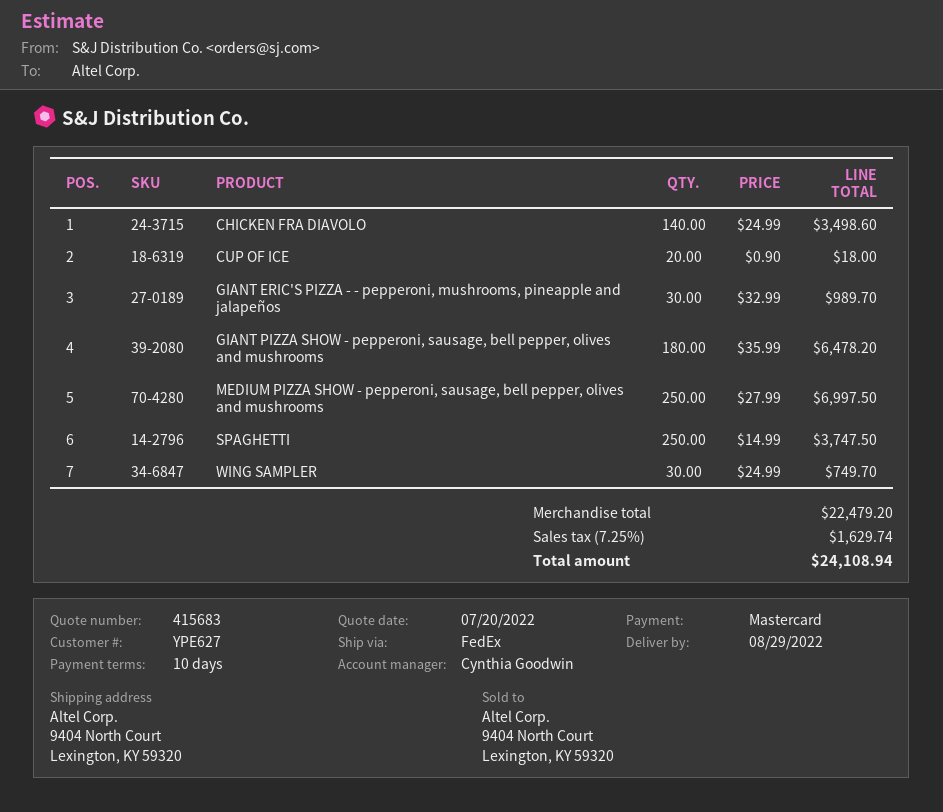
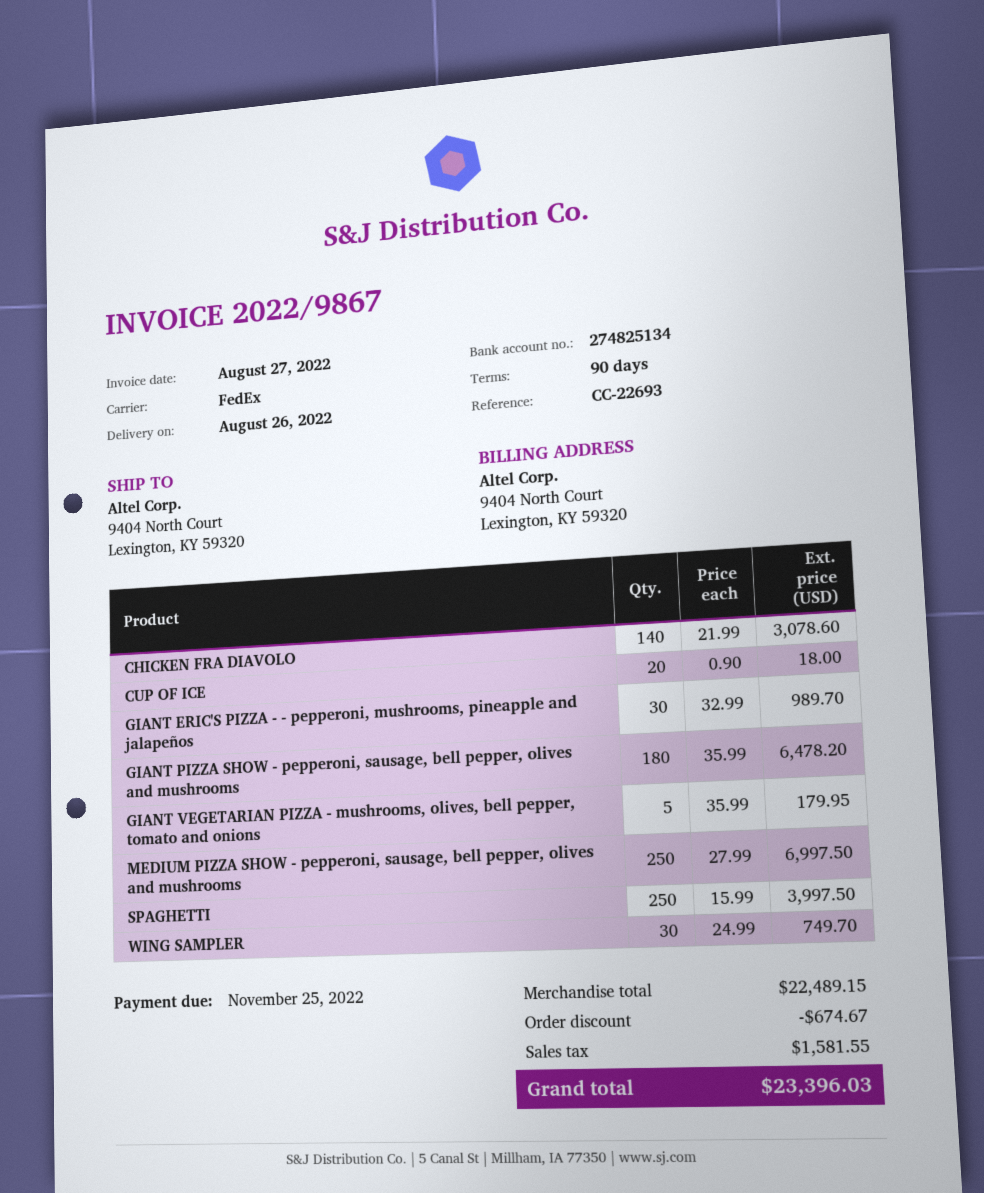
delivery date: 2022-08-29 -> 2022-08-26
payment terms: 10 days -> 90 days
CHICKEN FRA DIAVOLO: 140 x 24.99 = 3498.60 -> 140 x 21.99 = 3078.60
SPAGHETTI: 250 x 14.99 = 3747.50 -> 250 x 15.99 = 3997.50
GIANT VEGETARIAN PIZZA - mushrooms, olives, bell pepper, tomato and onions: none -> 5 x 35.99 = 179.95
subtotal: 22479.20 -> 22489.15
discount: none -> 674.67
tax: 1629.74 -> 1581.55
total: 24108.94 -> 23396.03

